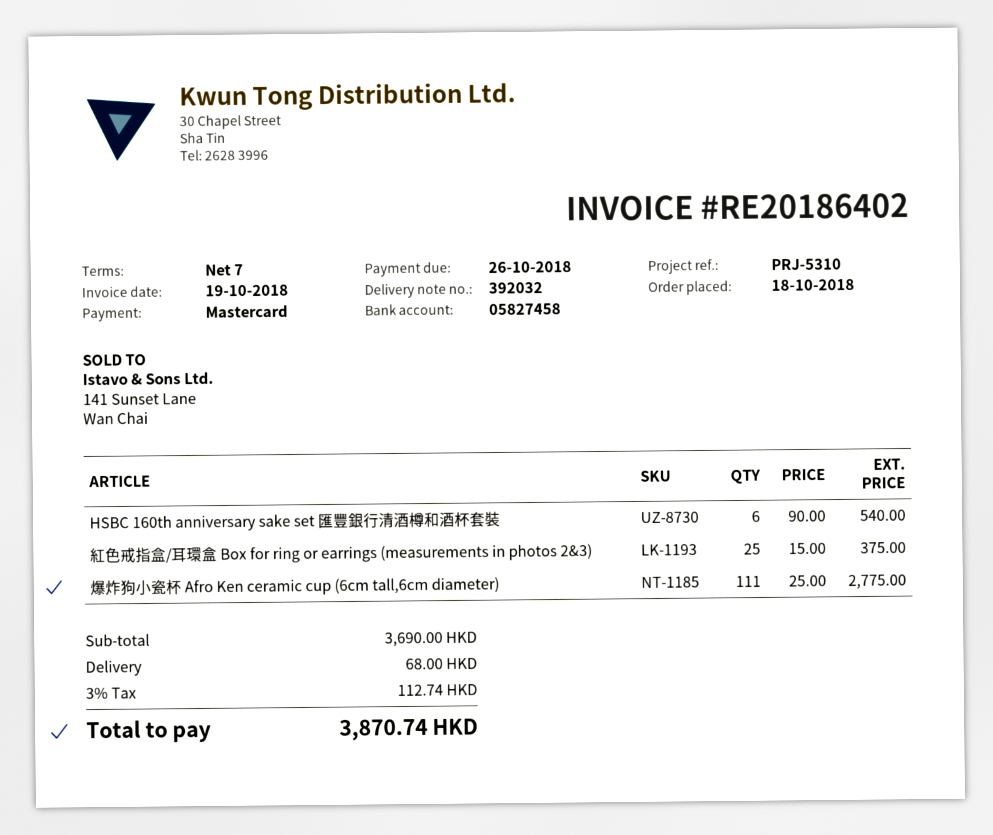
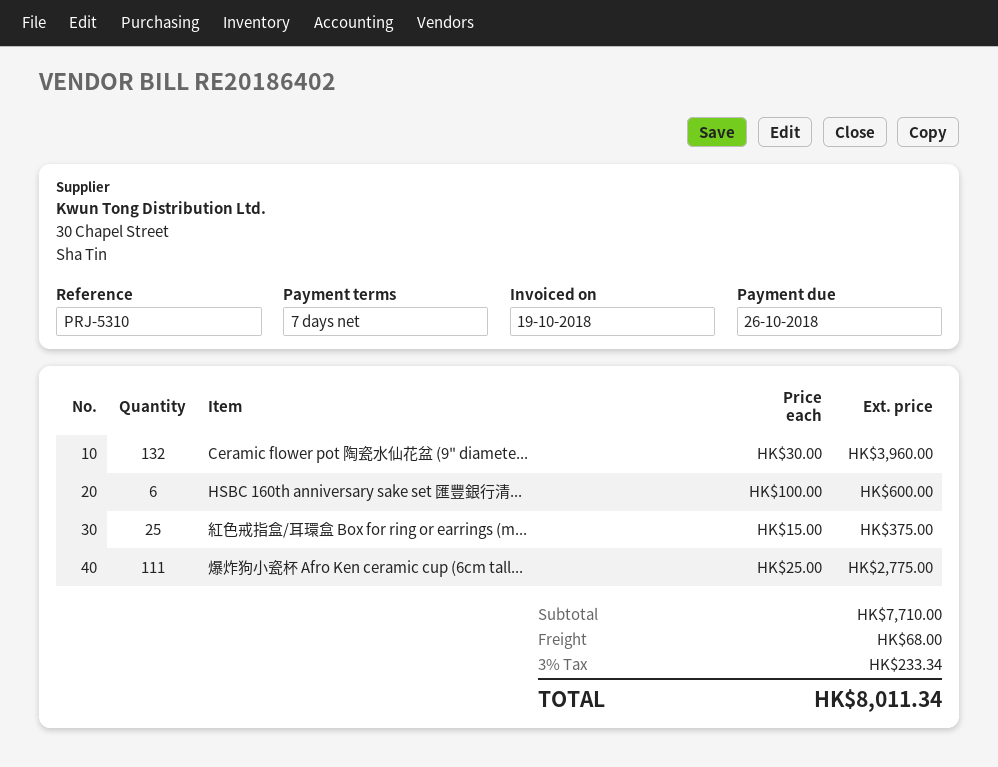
HSBC 160th anniversary sake set 匯豐銀行清酒樽和酒杯套裝: 6 x 90.00 = 540.00 -> 6 x 100.00 = 600.00
Ceramic flower pot 陶瓷水仙花盆 (9" diamete...: none -> 132 x 30.00 = 3960.00
subtotal: 3690.00 -> 7710.00
tax: 3% = 112.74 -> 3% = 233.34
total: 3870.74 -> 8011.34

